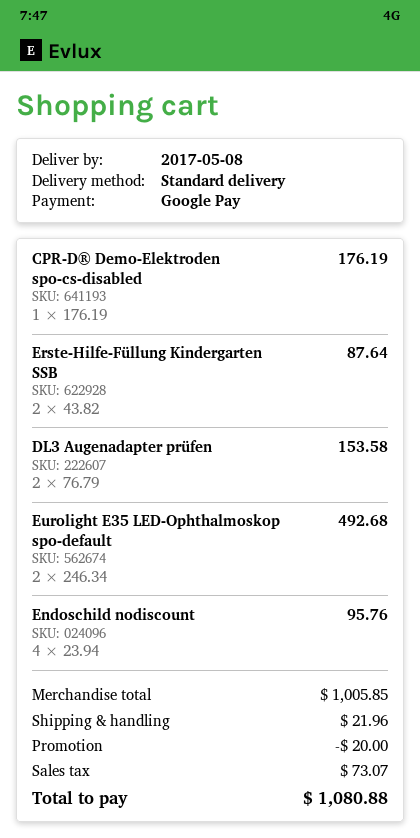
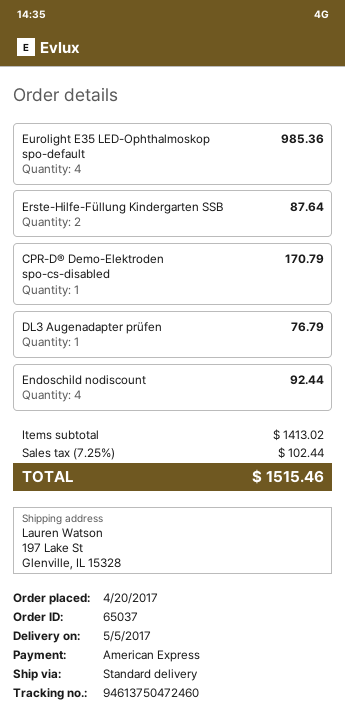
delivery date: 2017-05-08 -> 2017-05-05
payment method: Google Pay -> American Express
CPR-D® Demo-Elektroden spo-cs-disabled: 1 for 176.19 -> 1 for 170.79
DL3 Augenadapter prüfen: 2 for 153.58 -> 1 for 76.79
Eurolight E35 LED-Ophthalmoskop spo-default: 2 for 492.68 -> 4 for 985.36
Endoschild nodiscount: 4 for 95.76 -> 4 for 92.44
subtotal: 1005.85 -> 1413.02
discount: 20.00 -> none
shipping: 21.96 -> none
tax: 73.07 -> 102.44
total: 1080.88 -> 1515.46

